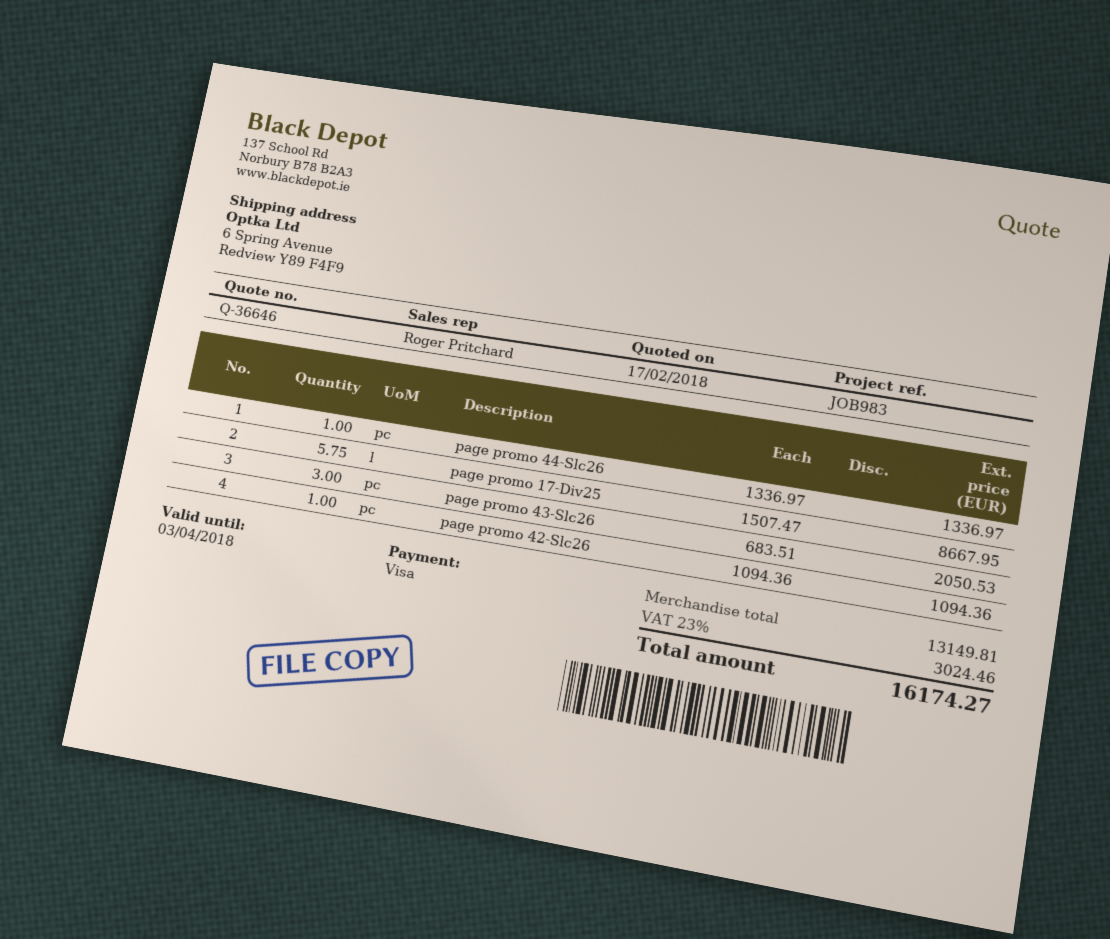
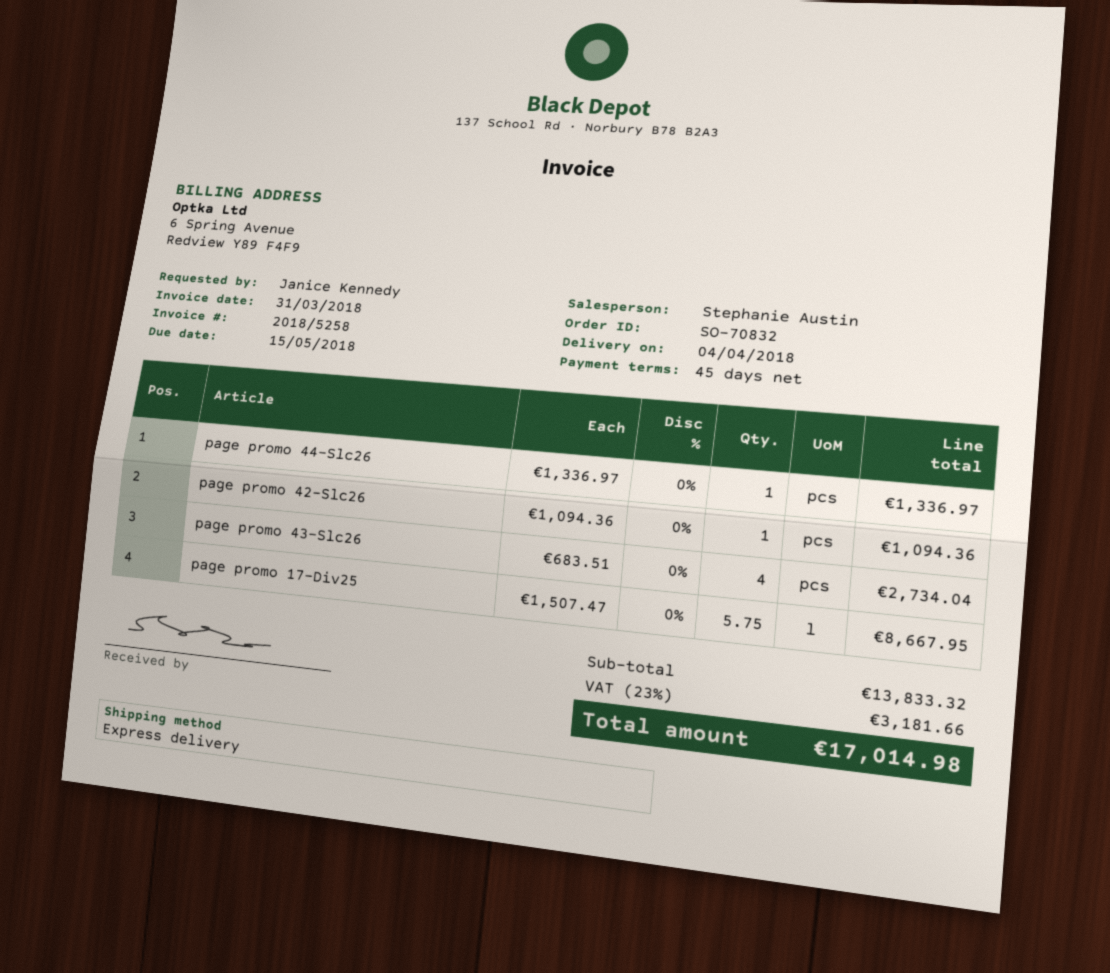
sales rep: Roger Pritchard -> Stephanie Austin
page promo 43-Slc26: 3 x 683.51 = 2050.53 -> 4 x 683.51 = 2734.04
subtotal: 13149.81 -> 13833.32
tax: 23% = 3024.46 -> 23% = 3181.66
total: 16174.27 -> 17014.98

